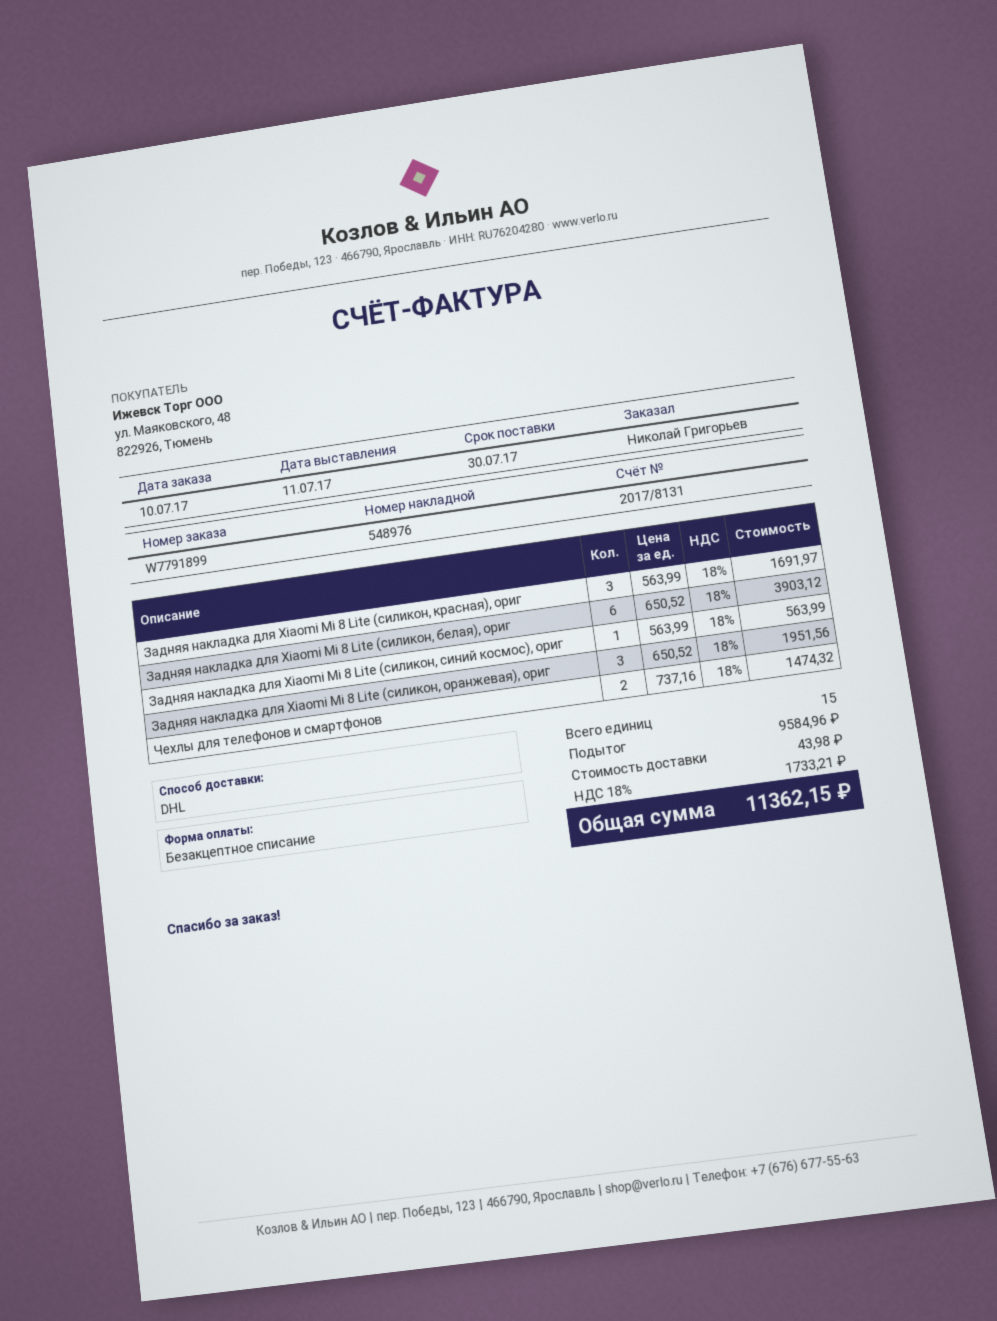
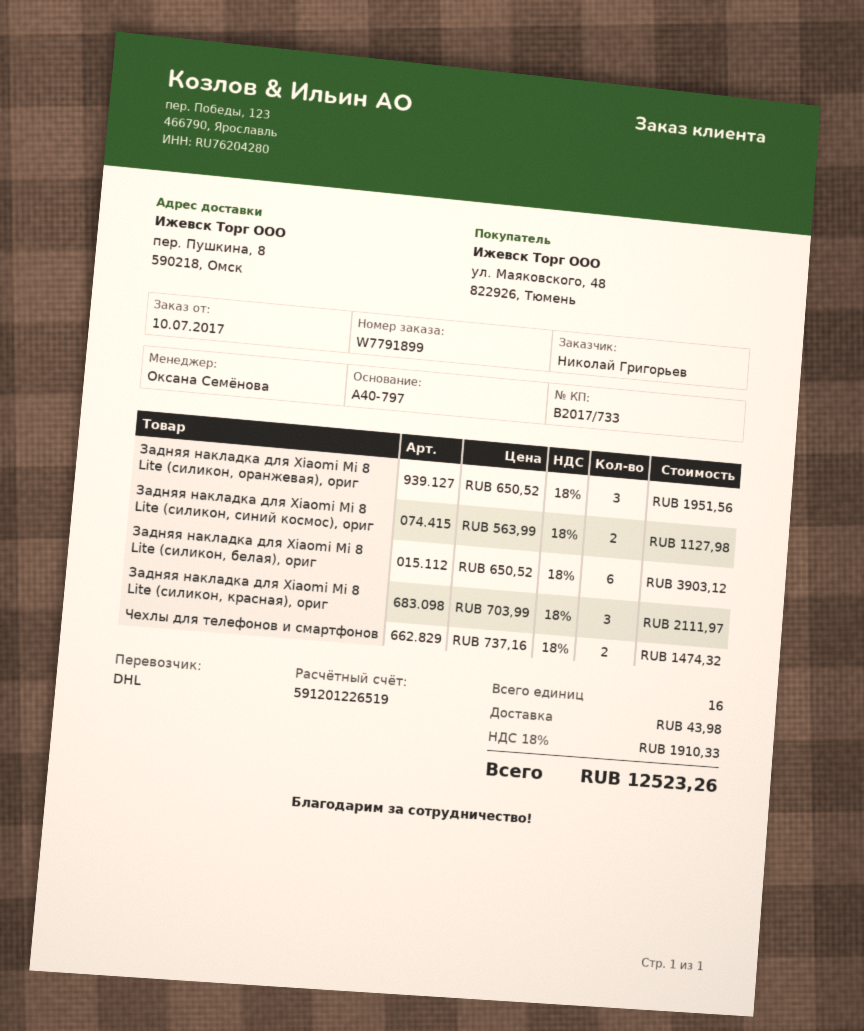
Задняя накладка для Xiaomi Mi 8 Lite (силикон, красная), ориг: 3 x 563.99 = 1691.97 -> 3 x 703.99 = 2111.97
Задняя накладка для Xiaomi Mi 8 Lite (силикон, синий космос), ориг: 1 x 563.99 = 563.99 -> 2 x 563.99 = 1127.98
total quantity: 15 -> 16
tax: 18% = 1733.21 -> 18% = 1910.33
total: 11362.15 -> 12523.26

